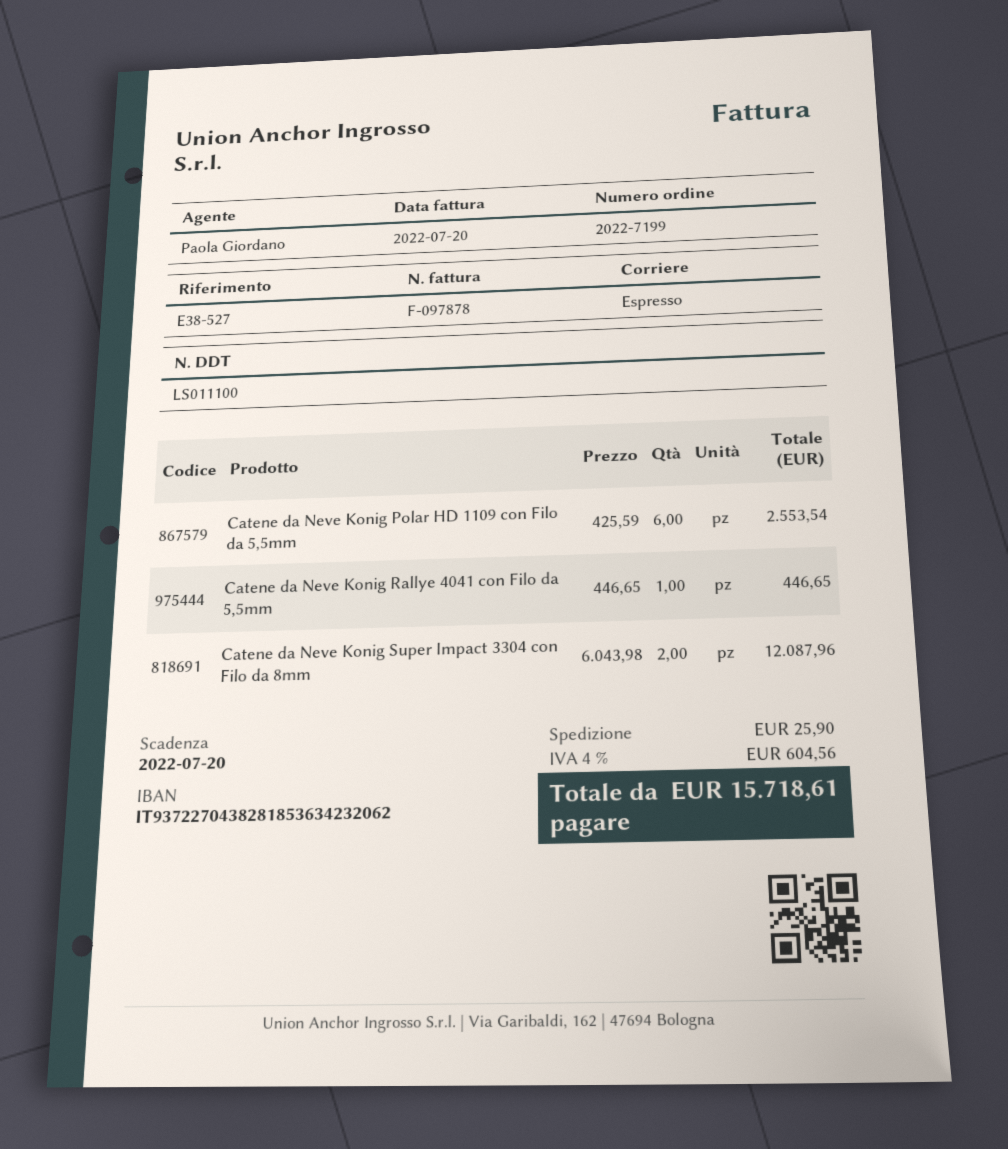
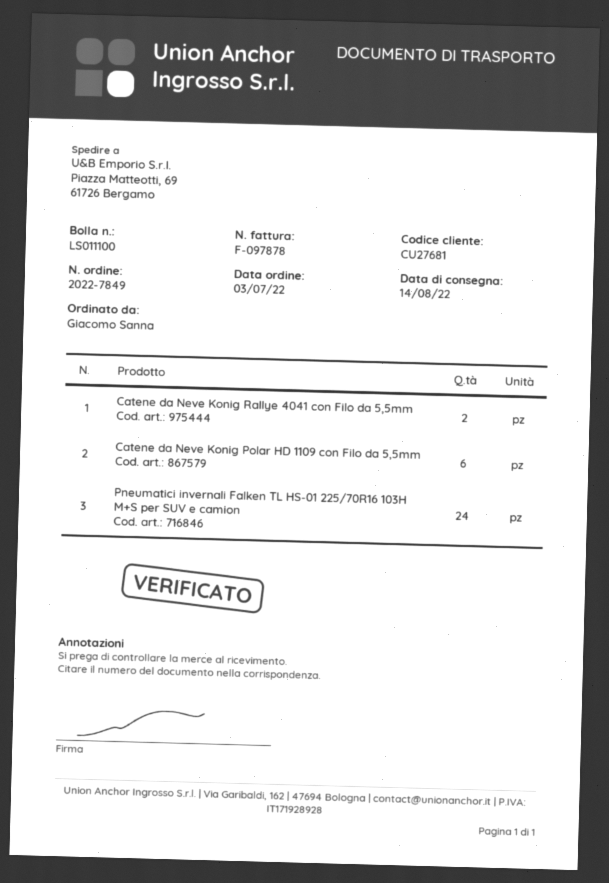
order number: 2022-7199 -> 2022-7849
Catene da Neve Konig Rallye 4041 con Filo da 5,5mm: 1 -> 2
Catene da Neve Konig Super Impact 3304 con Filo da 8mm: 2 -> none
Pneumatici invernali Falken TL HS-01 225/70R16 103H M+S per SUV e camion: none -> 24

